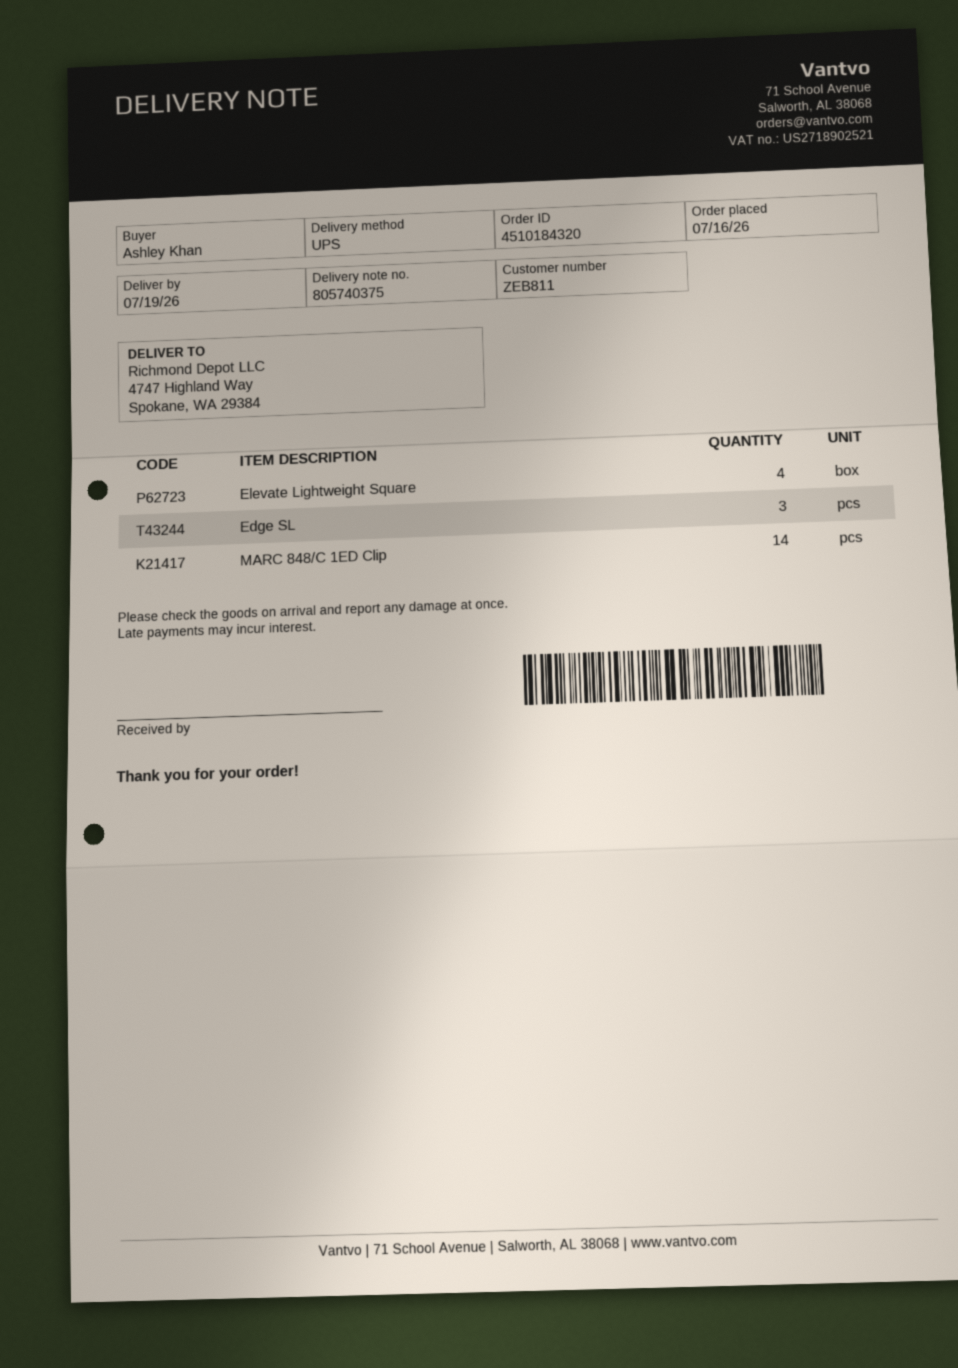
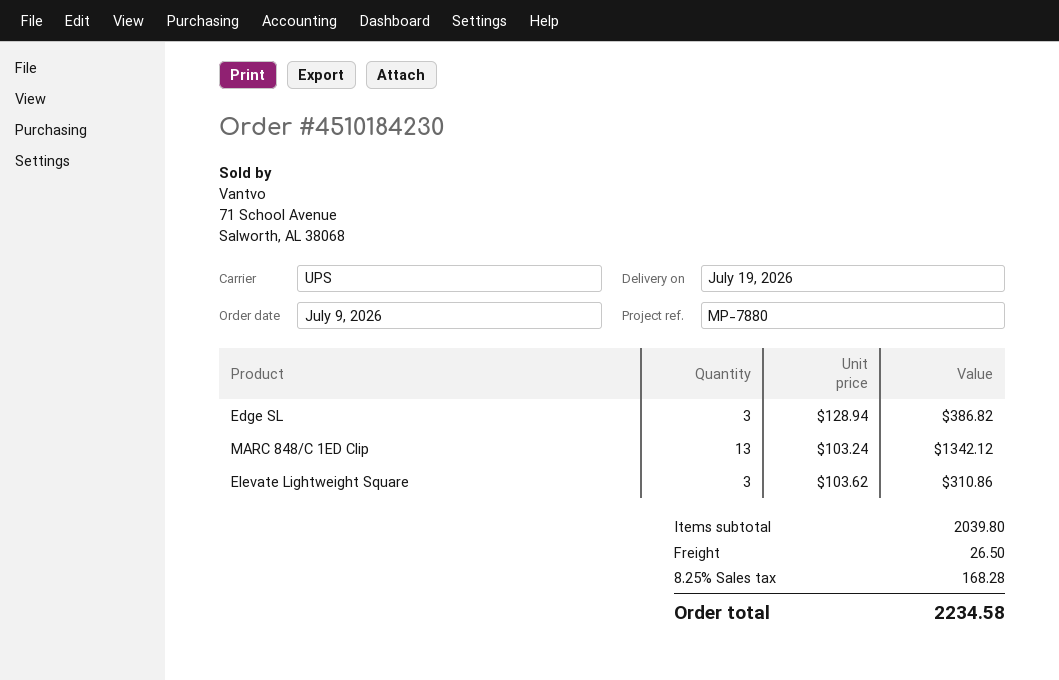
order number: 4510184320 -> 4510184230
order date: 2026-07-16 -> 2026-07-09
Elevate Lightweight Square: 4 -> 3
MARC 848/C 1ED Clip: 14 -> 13

